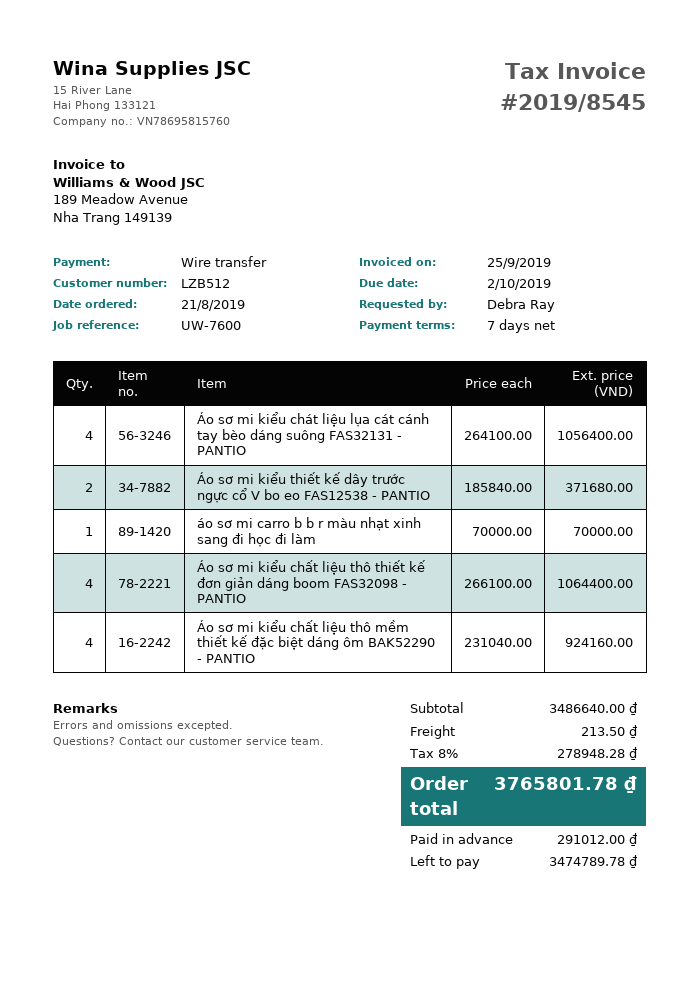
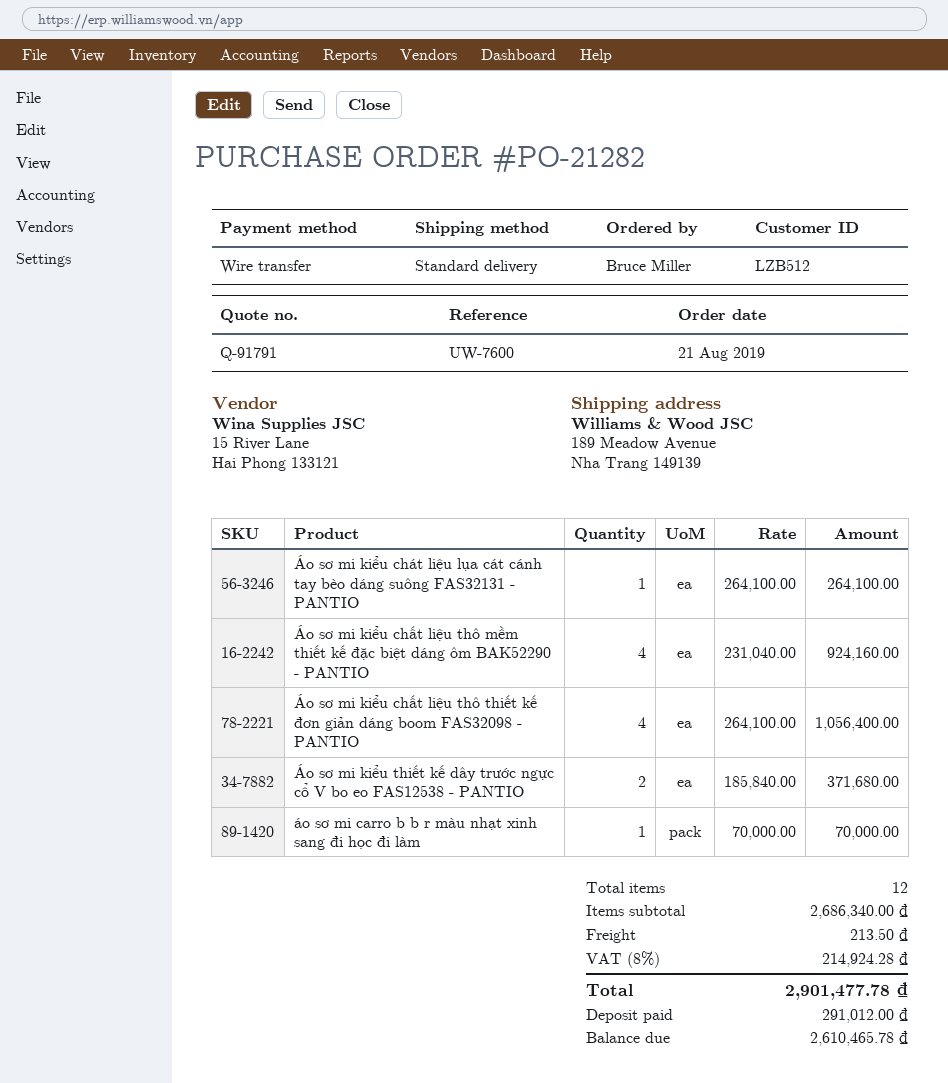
ordered by: Debra Ray -> Bruce Miller
Áo sơ mi kiểu chát liệu lụa cát cánh tay bèo dáng suông FAS32131 - PANTIO: 4 x 264100.00 = 1056400.00 -> 1 x 264100.00 = 264100.00
Áo sơ mi kiểu chất liệu thô thiết kế đơn giản dáng boom FAS32098 - PANTIO: 4 x 266100.00 = 1064400.00 -> 4 x 264100.00 = 1056400.00
subtotal: 3486640.00 -> 2686340.00
tax: 8% = 278948.28 -> 8% = 214924.28
total: 3765801.78 -> 2901477.78
balance: 3474789.78 -> 2610465.78

